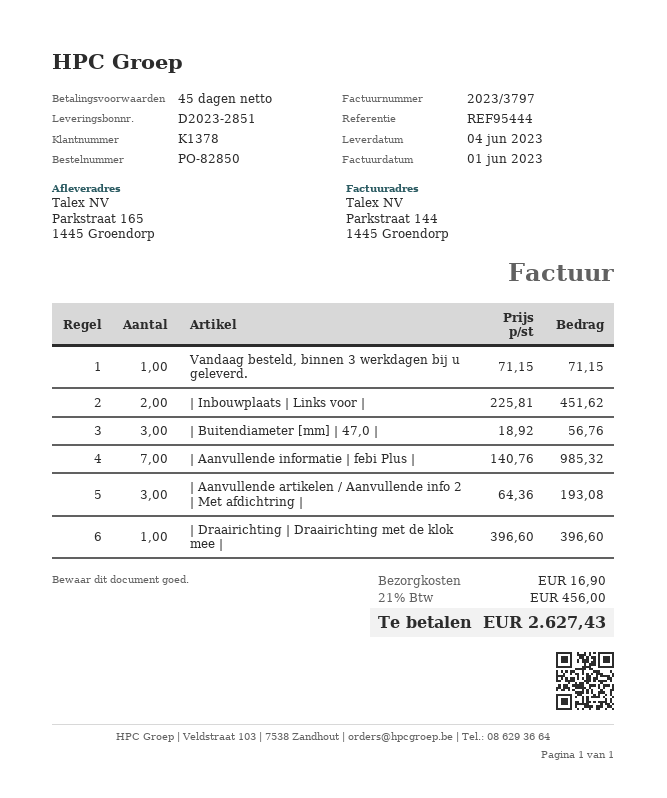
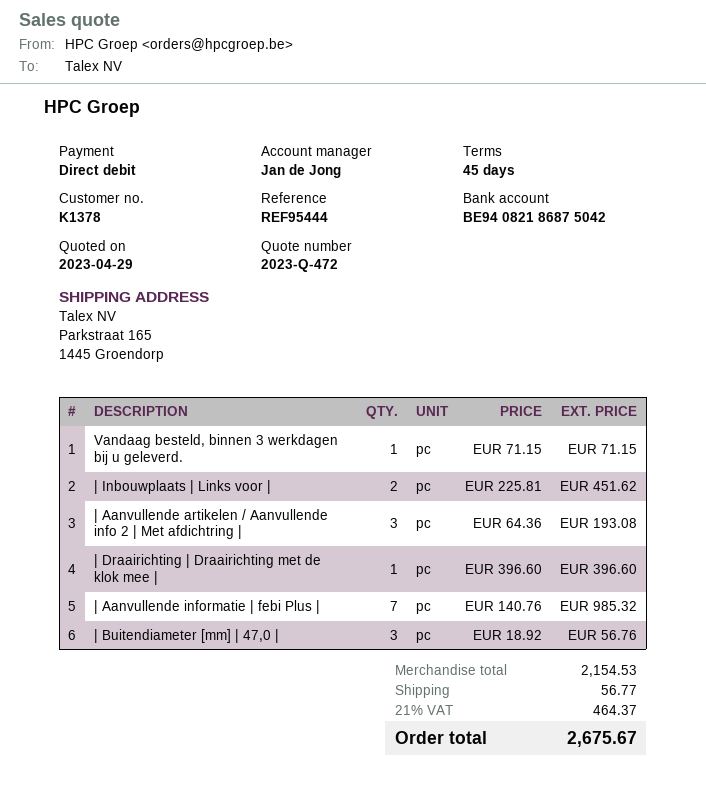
shipping: 16.90 -> 56.77
tax: 21% = 456.00 -> 21% = 464.37
total: 2627.43 -> 2675.67

